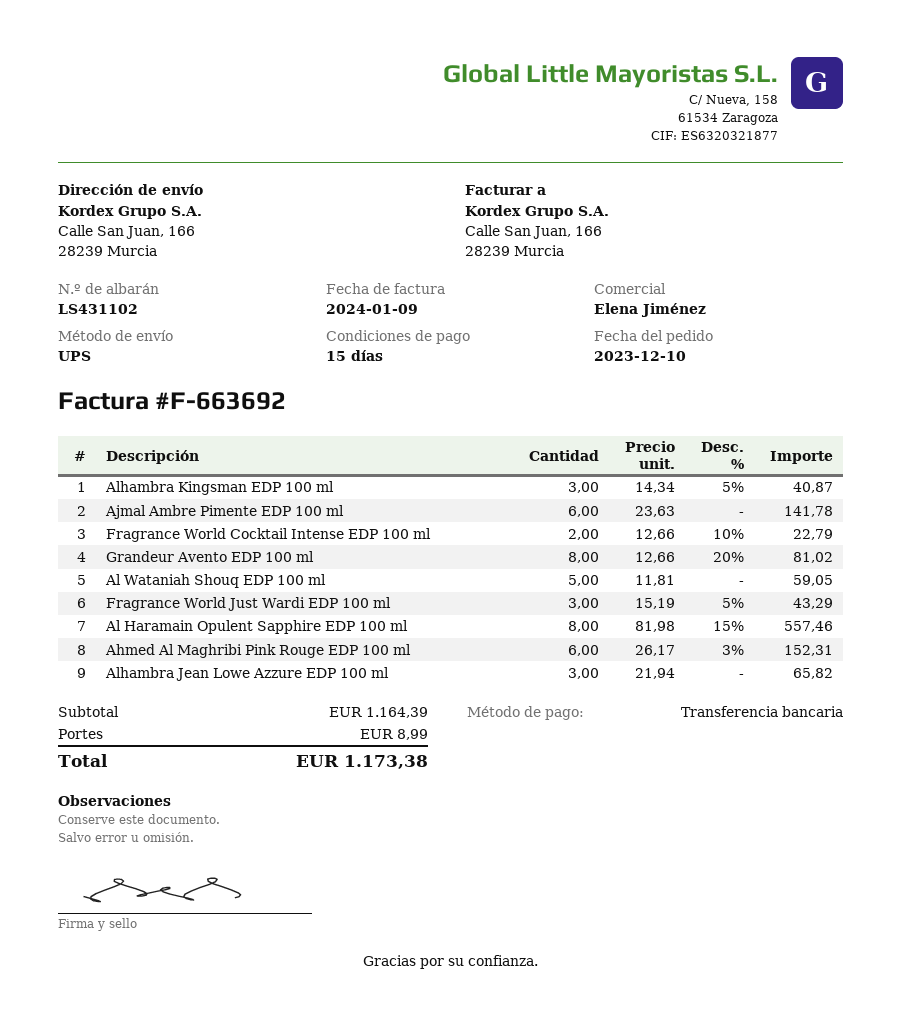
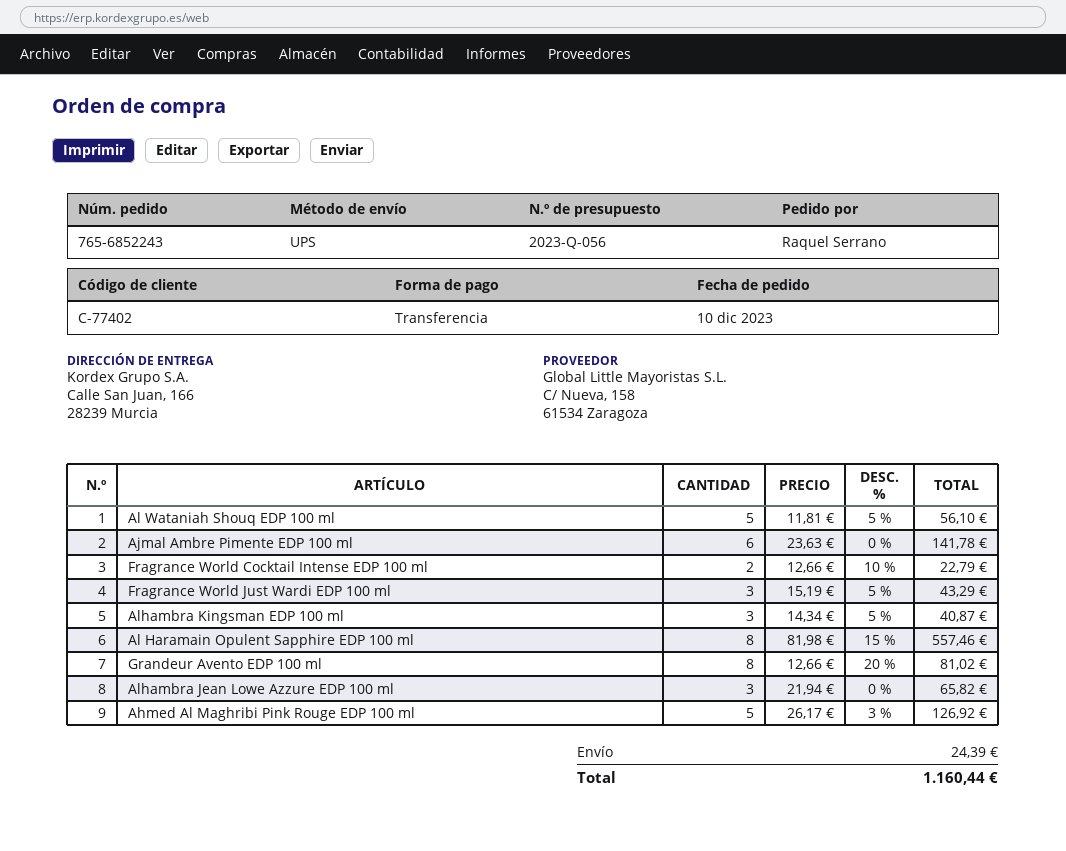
Al Wataniah Shouq EDP 100 ml: 5 x 11.81 = 59.05 -> 5 x 11.81 - 5% = 56.10
Ahmed Al Maghribi Pink Rouge EDP 100 ml: 6 x 26.17 - 3% = 152.31 -> 5 x 26.17 - 3% = 126.92
shipping: 8.99 -> 24.39
total: 1173.38 -> 1160.44

